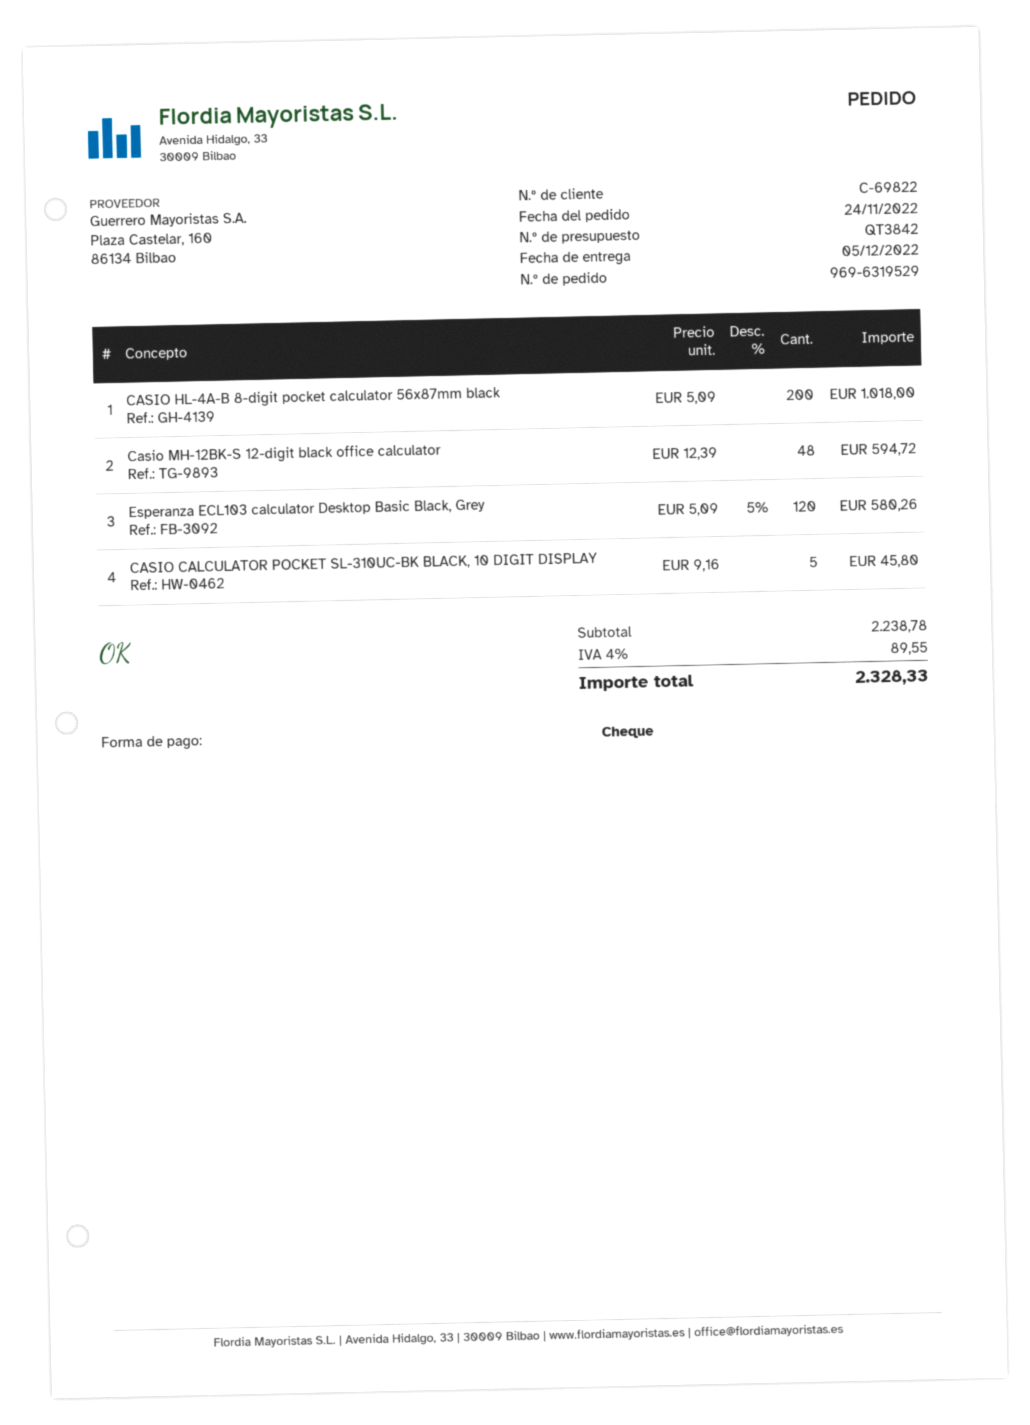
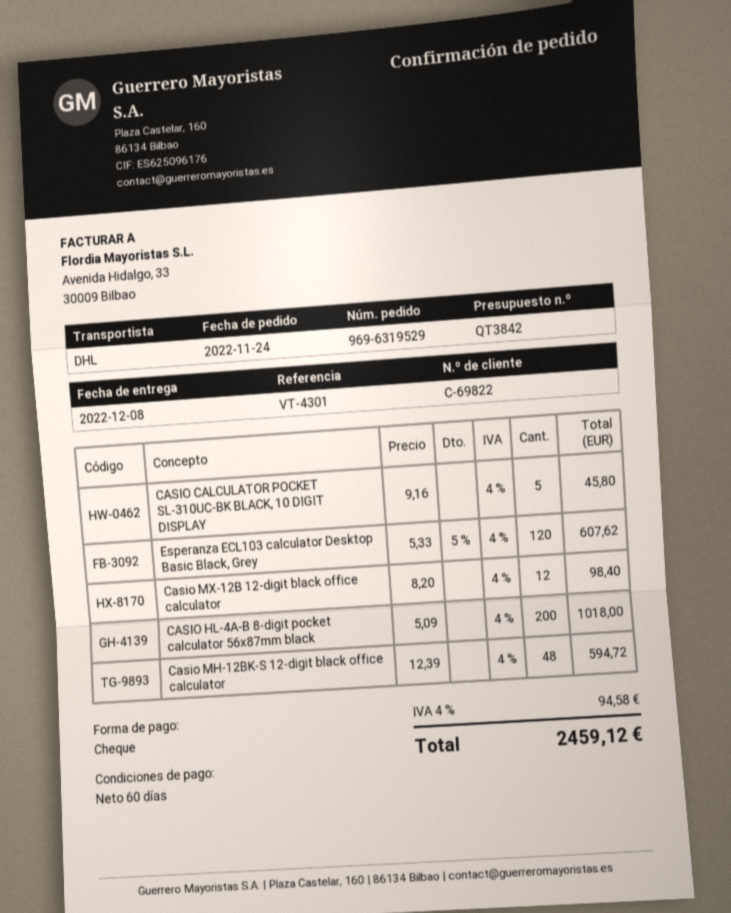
delivery date: 2022-12-05 -> 2022-12-08
Esperanza ECL103 calculator Desktop Basic Black, Grey: 120 x 5.09 - 5% = 580.26 -> 120 x 5.33 - 5% = 607.62
Casio MX-12B 12-digit black office calculator: none -> 12 x 8.20 = 98.40
tax: 4% = 89.55 -> 4% = 94.58
total: 2328.33 -> 2459.12

